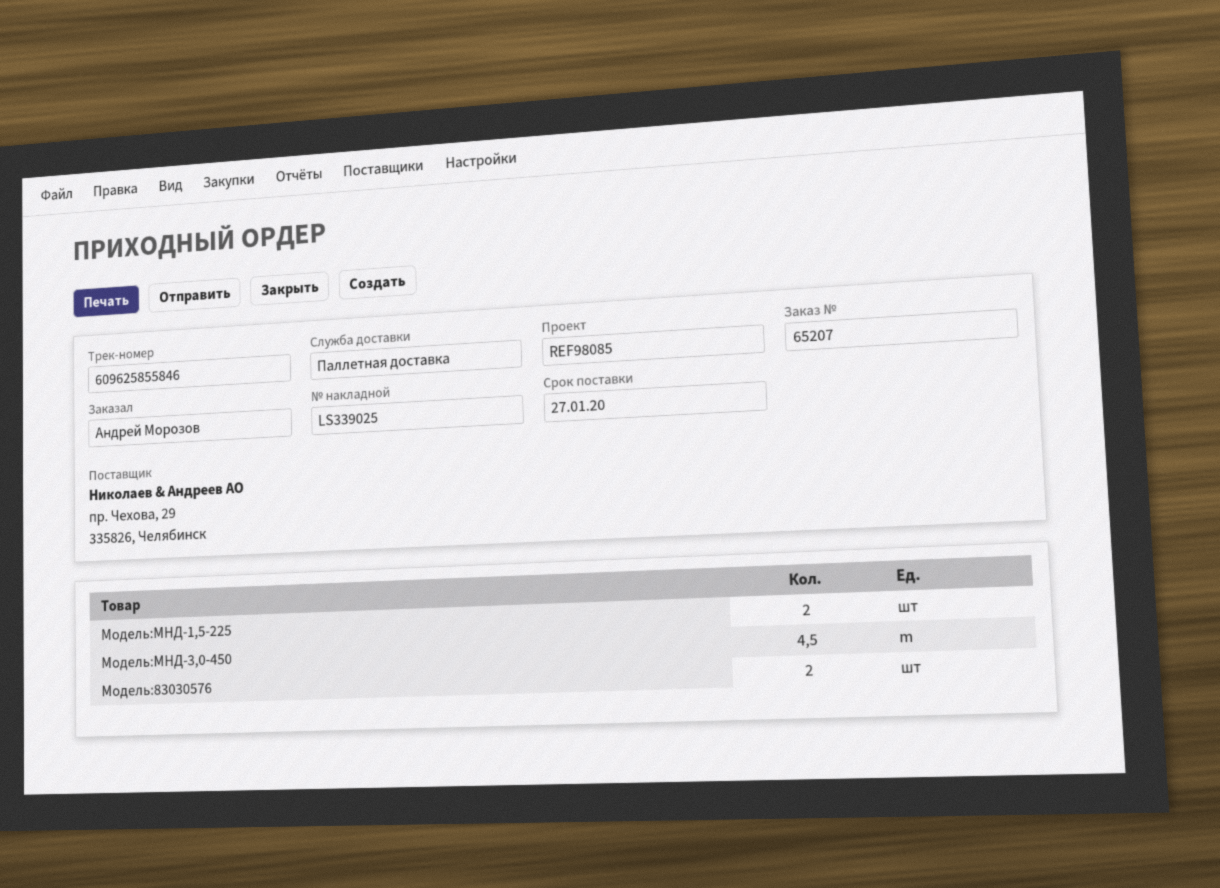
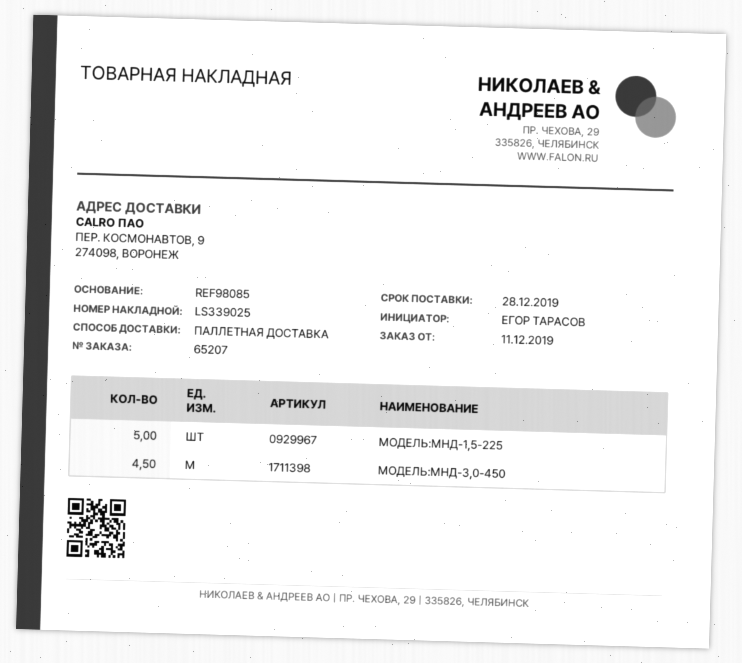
delivery date: 2020-01-27 -> 2019-12-28
ordered by: Андрей Морозов -> ЕГОР ТАРАСОВ
Модель:МНД-1,5-225: 2 -> 5
Модель:83030576: 2 -> none

